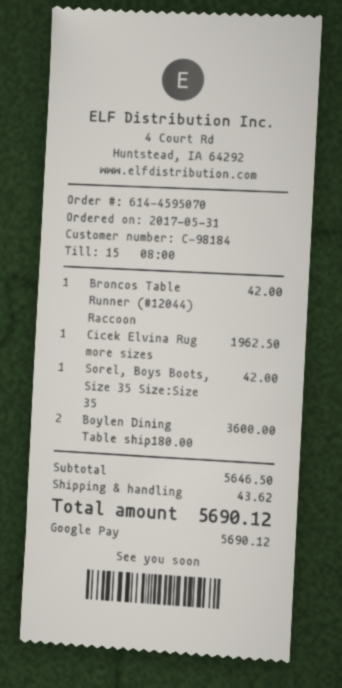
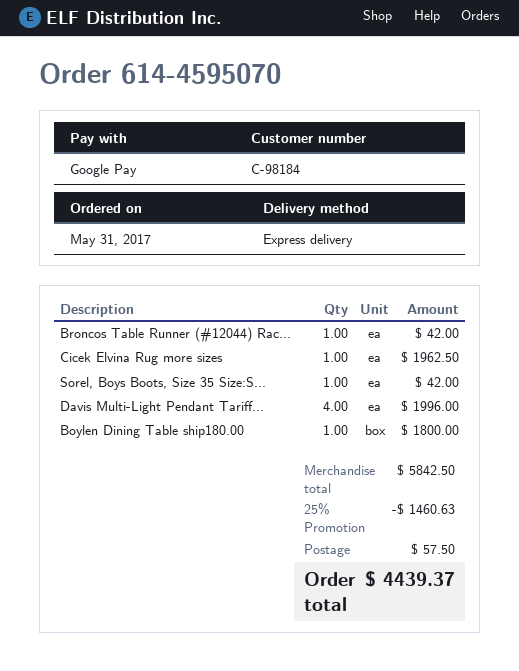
Boylen Dining Table ship180.00: 2 for 3600.00 -> 1 for 1800.00
Davis Multi-Light Pendant Tariff...: none -> 4 for 1996.00
subtotal: 5646.50 -> 5842.50
discount: none -> 25% = 1460.63
shipping: 43.62 -> 57.50
total: 5690.12 -> 4439.37

